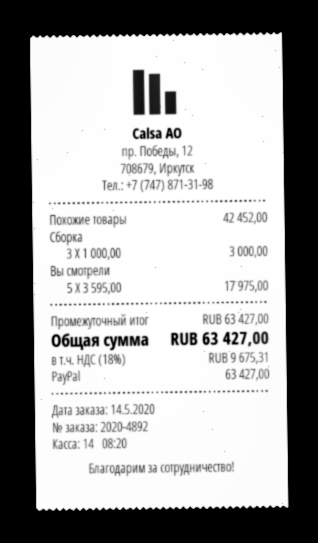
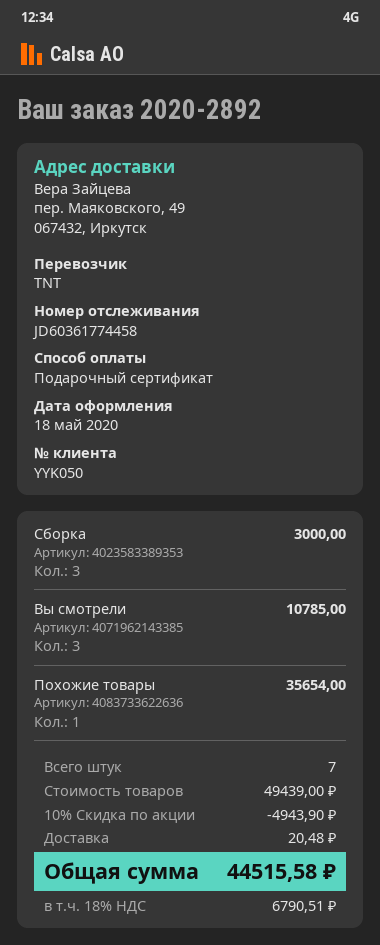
order number: 2020-4892 -> 2020-2892
order date: 2020-05-14 -> 2020-05-18
payment method: PayPal -> gift card
Похожие товары: 1 for 42452.00 -> 1 for 35654.00
Вы смотрели: 5 for 17975.00 -> 3 for 10785.00
subtotal: 63427.00 -> 49439.00
discount: none -> 10% = 4943.90
shipping: none -> 20.48
tax: 18% = 9675.31 -> 18% = 6790.51
total: 63427.00 -> 44515.58

